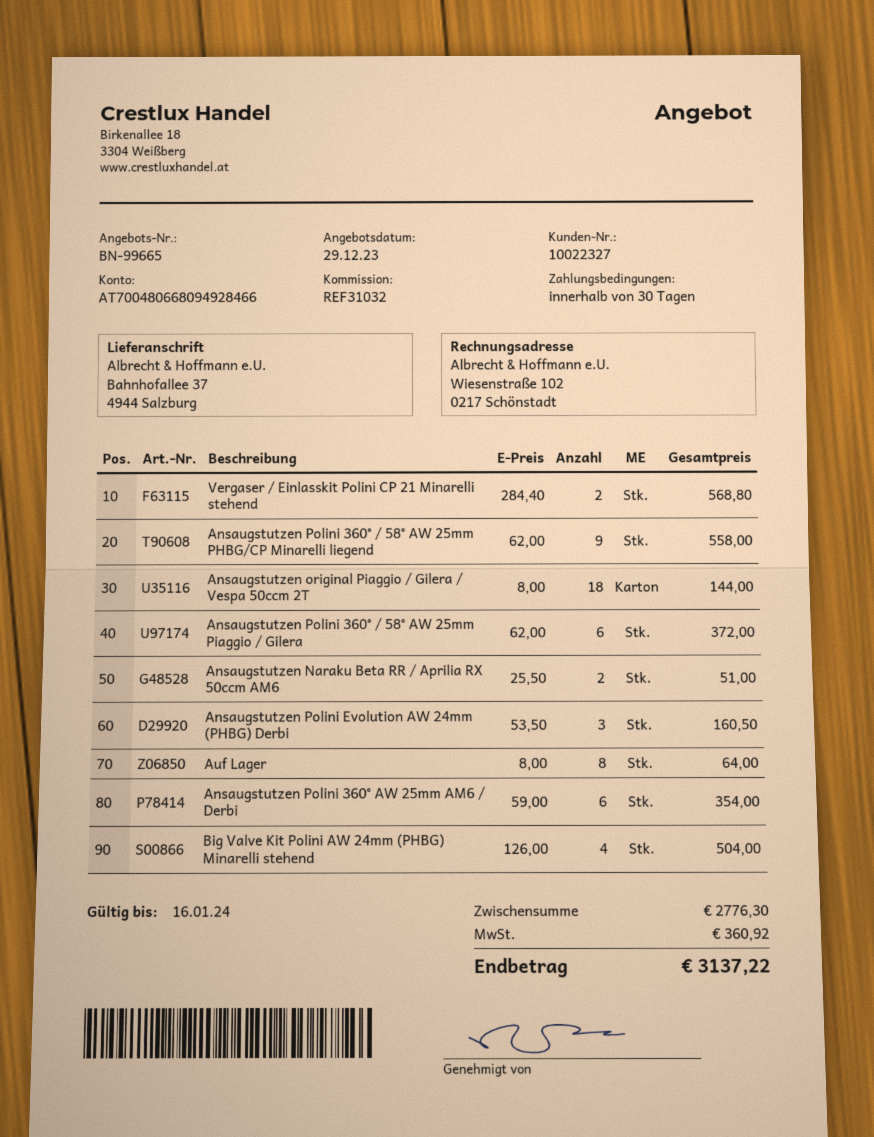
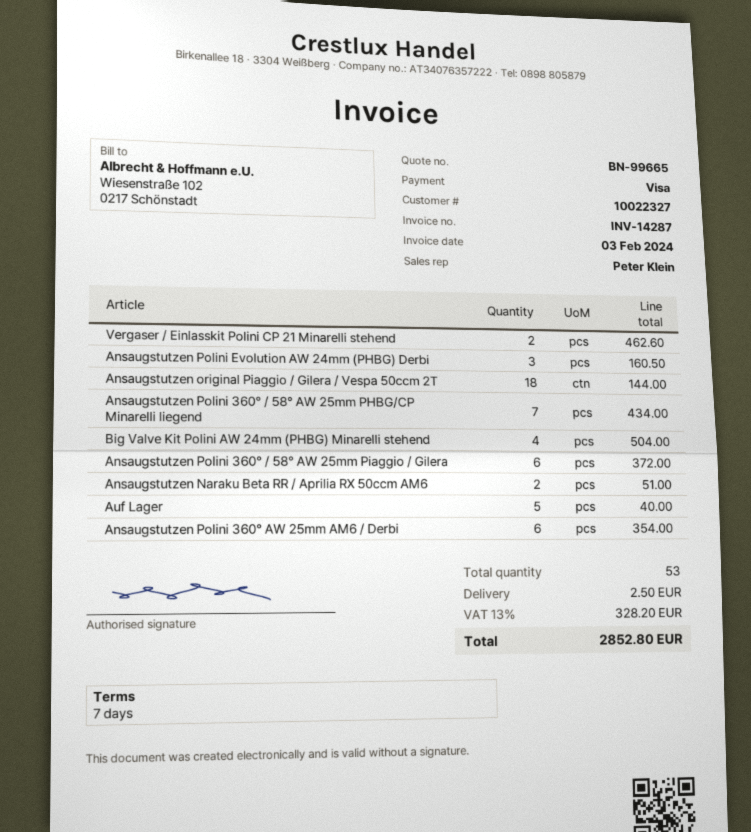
payment terms: 30 days -> 7 days
Vergaser / Einlasskit Polini CP 21 Minarelli stehend: 2 for 568.80 -> 2 for 462.60
Ansaugstutzen Polini 360° / 58° AW 25mm PHBG/CP Minarelli liegend: 9 for 558.00 -> 7 for 434.00
Auf Lager: 8 for 64.00 -> 5 for 40.00
shipping: none -> 2.50
tax: 360.92 -> 328.20
total: 3137.22 -> 2852.80

